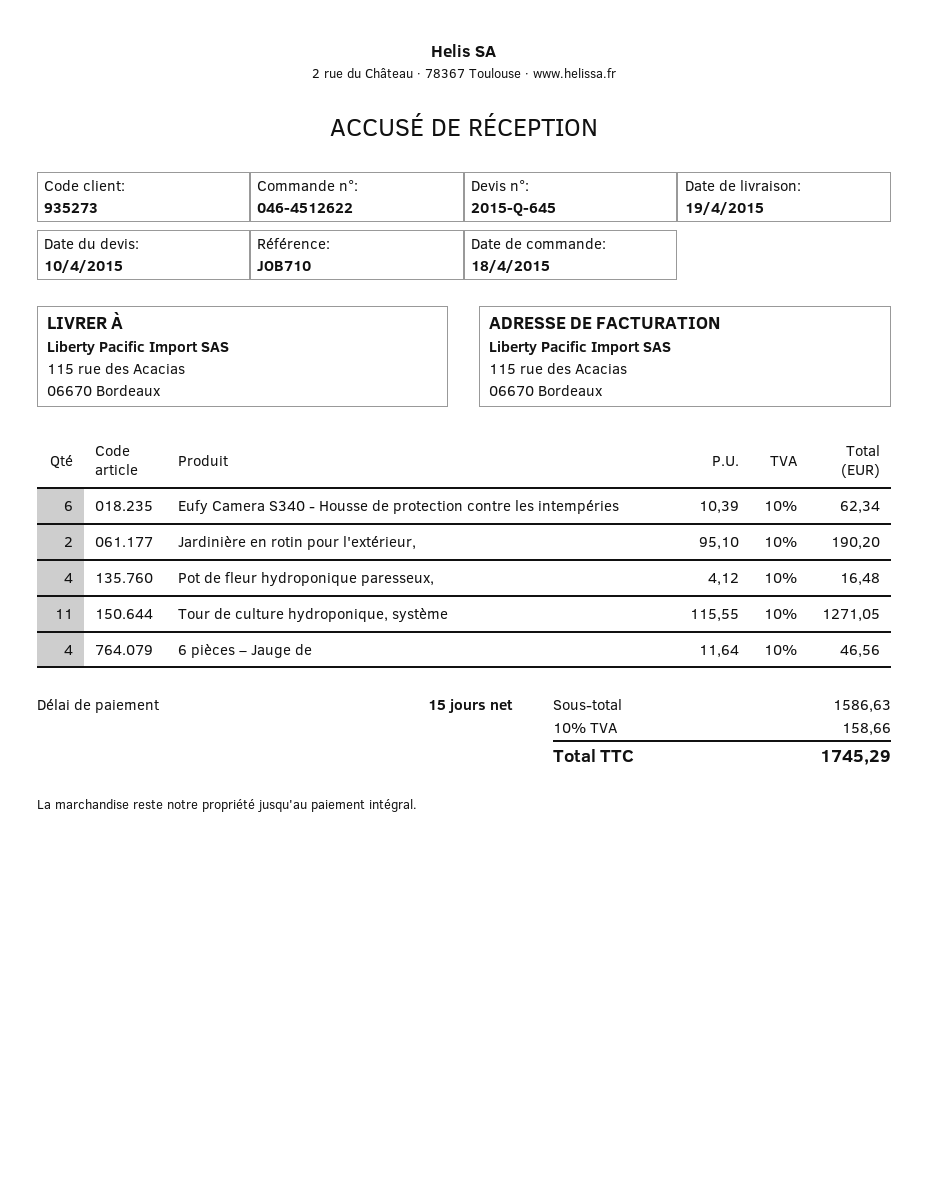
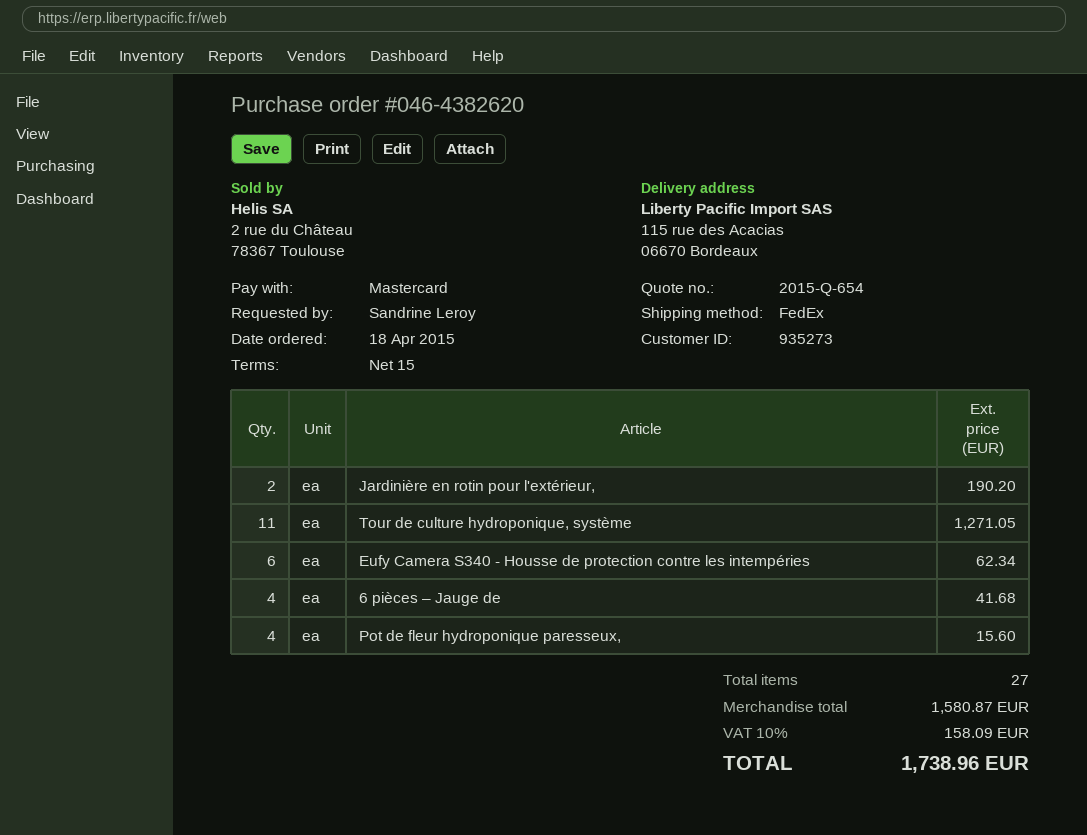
quote number: 2015-Q-645 -> 2015-Q-654
order number: 046-4512622 -> 046-4382620
Pot de fleur hydroponique paresseux,: 4 for 16.48 -> 4 for 15.60
6 pièces – Jauge de: 4 for 46.56 -> 4 for 41.68
subtotal: 1586.63 -> 1580.87
tax: 10% = 158.66 -> 10% = 158.09
total: 1745.29 -> 1738.96

